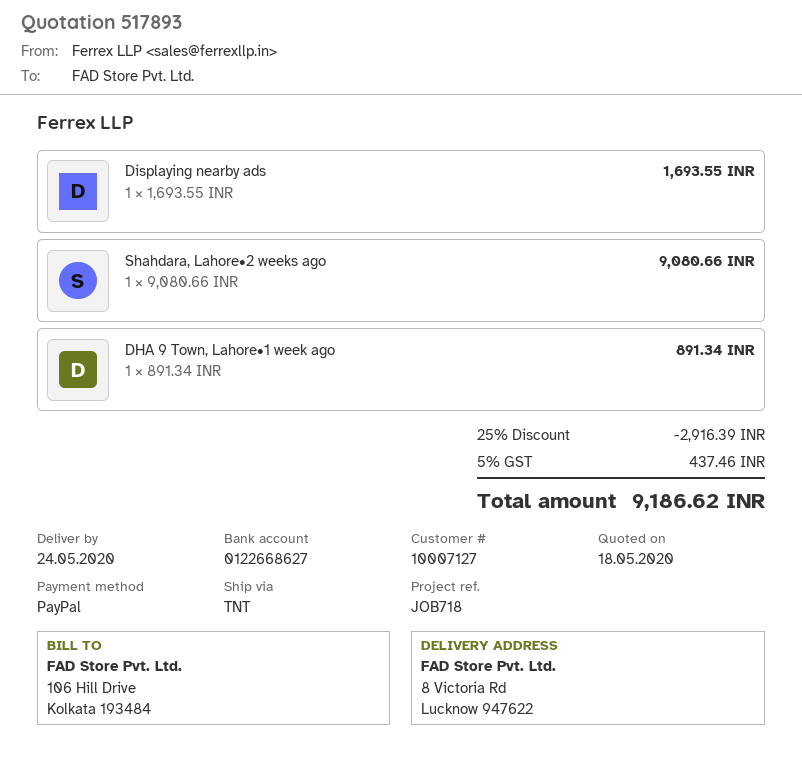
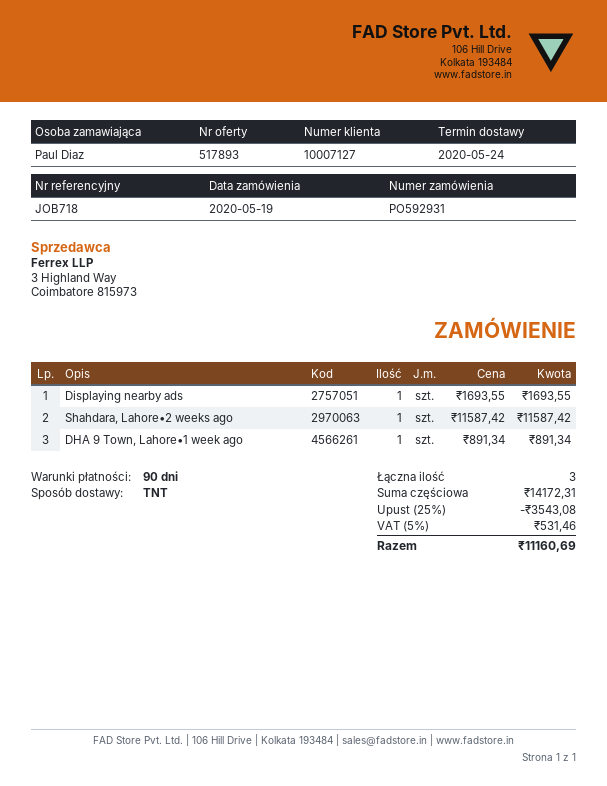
Shahdara, Lahore•2 weeks ago: 1 x 9080.66 = 9080.66 -> 1 x 11587.42 = 11587.42
discount: 25% = 2916.39 -> 25% = 3543.08
tax: 5% = 437.46 -> 5% = 531.46
total: 9186.62 -> 11160.69

